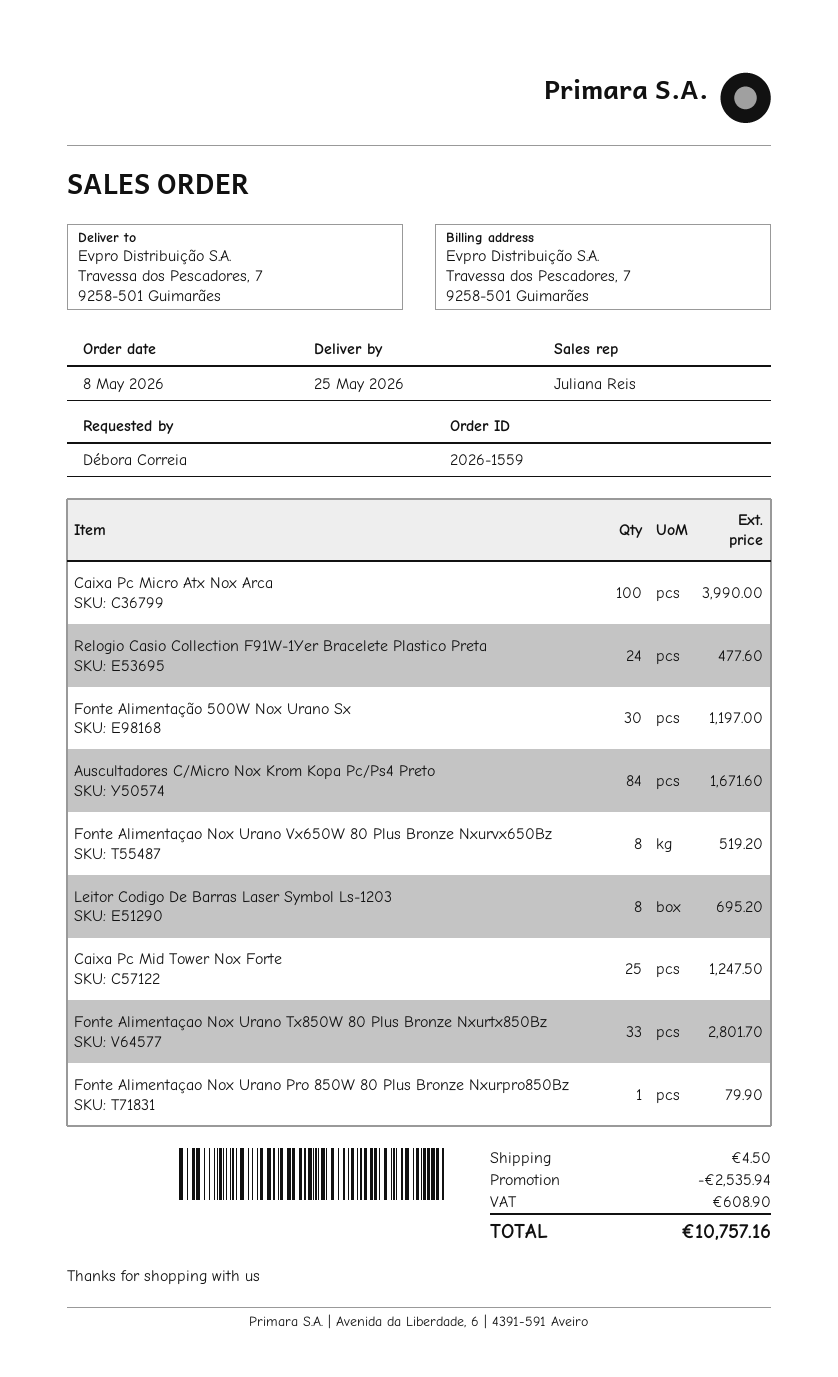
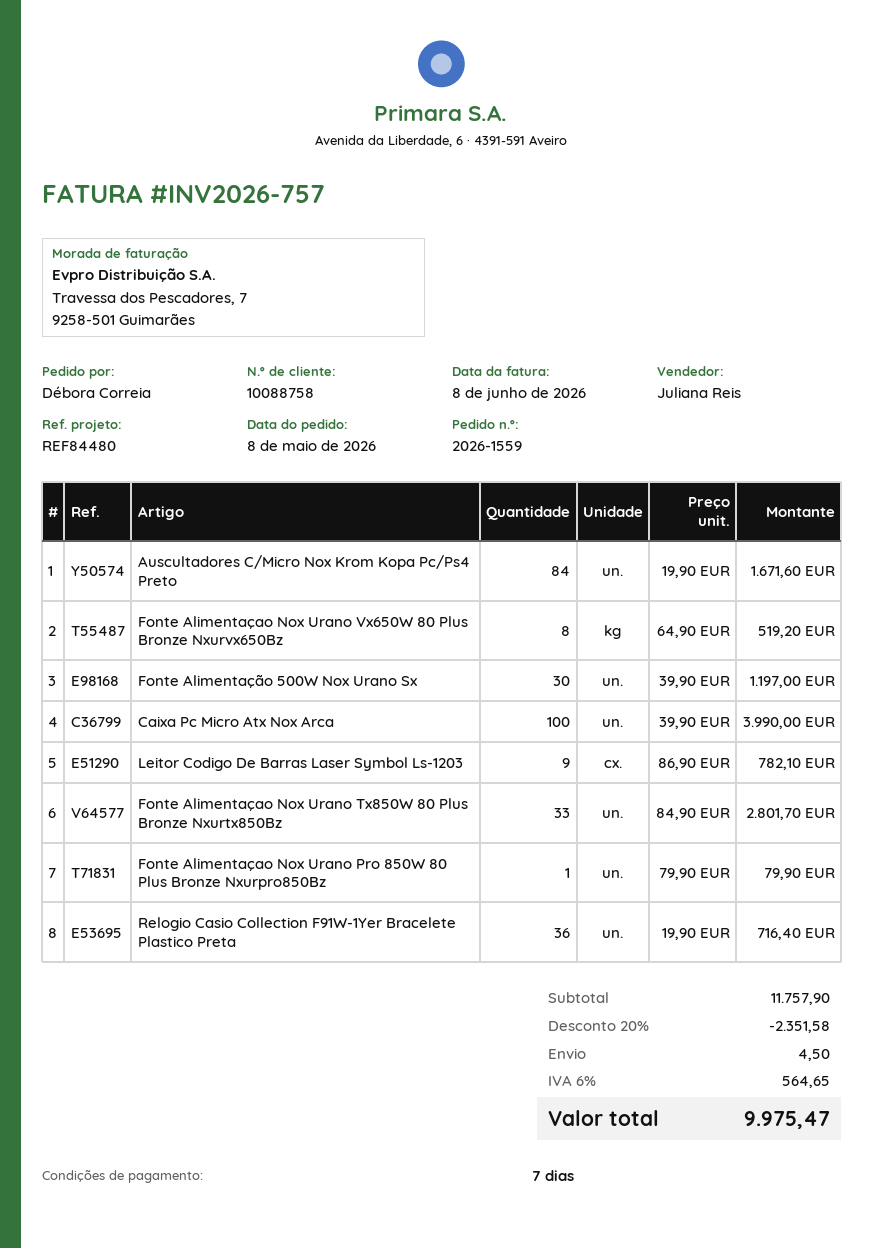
Relogio Casio Collection F91W-1Yer Bracelete Plastico Preta: 24 for 477.60 -> 36 for 716.40
Leitor Codigo De Barras Laser Symbol Ls-1203: 8 for 695.20 -> 9 for 782.10
Caixa Pc Mid Tower Nox Forte: 25 for 1247.50 -> none
discount: 2535.94 -> 2351.58
tax: 608.90 -> 564.65
total: 10757.16 -> 9975.47

